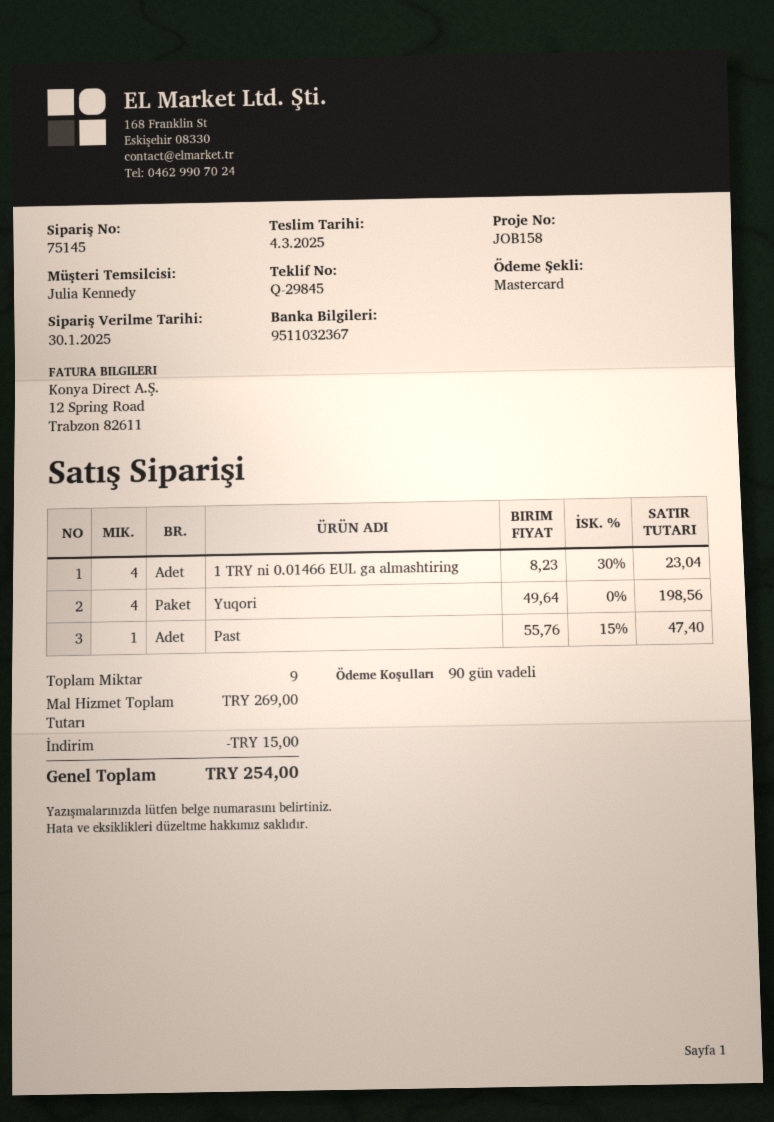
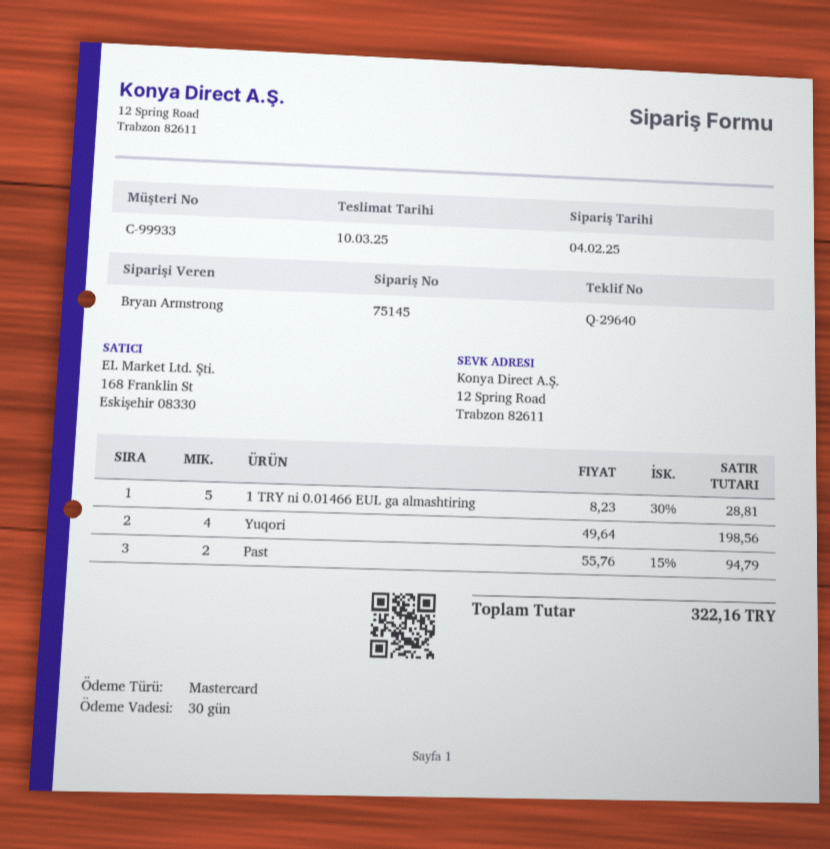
quote number: Q-29845 -> Q-29640
order date: 2025-01-30 -> 2025-02-04
delivery date: 2025-03-04 -> 2025-03-10
payment terms: 90 days -> 30 days
1 TRY ni 0.01466 EUL ga almashtiring: 4 x 8.23 - 30% = 23.04 -> 5 x 8.23 - 30% = 28.81
Past: 1 x 55.76 - 15% = 47.40 -> 2 x 55.76 - 15% = 94.79
discount: 15.00 -> none
total: 254.00 -> 322.16

